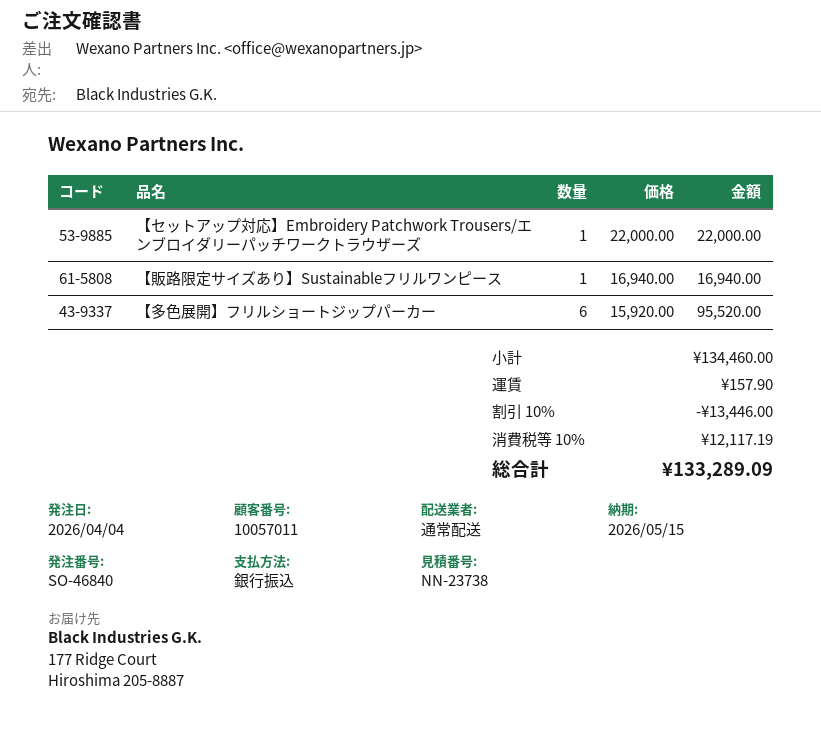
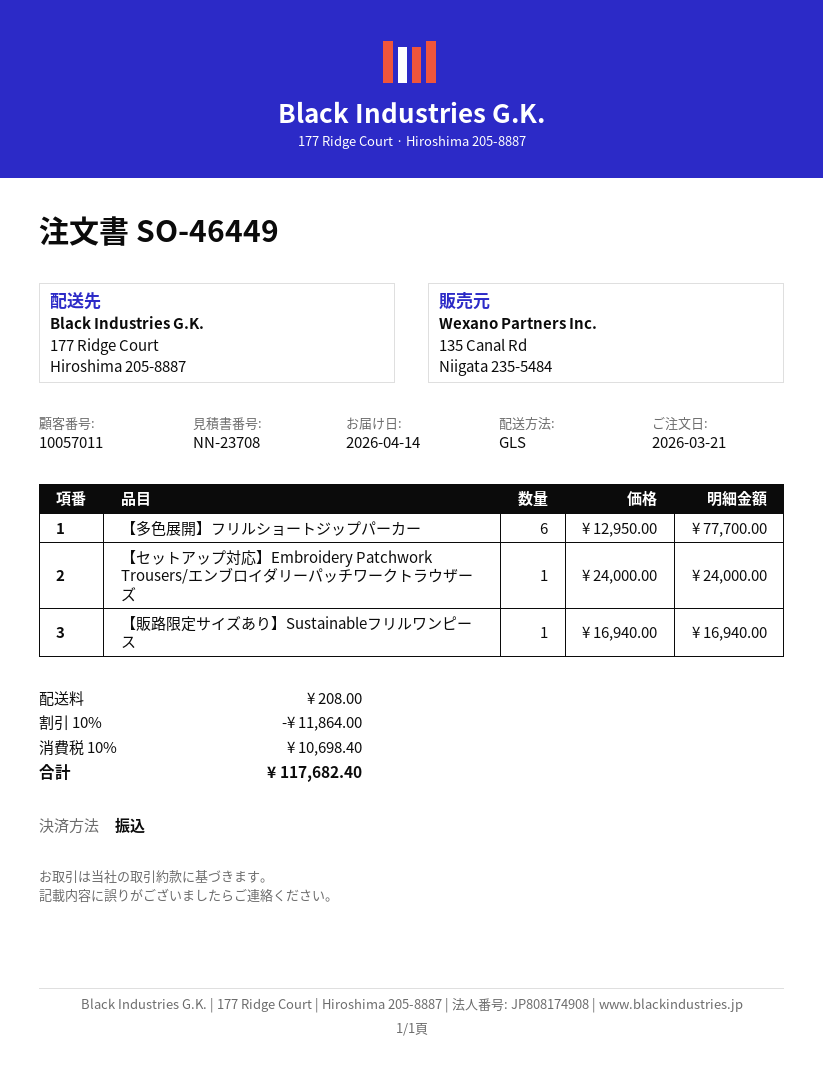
quote number: NN-23738 -> NN-23708
order number: SO-46840 -> SO-46449
order date: 2026-04-04 -> 2026-03-21
delivery date: 2026-05-15 -> 2026-04-14
shipping method: standard -> GLS
【セットアップ対応】Embroidery Patchwork Trousers/エンブロイダリーパッチワークトラウザーズ: 1 x 22000.00 = 22000.00 -> 1 x 24000.00 = 24000.00
【多色展開】フリルショートジップパーカー: 6 x 15920.00 = 95520.00 -> 6 x 12950.00 = 77700.00
discount: 10% = 13446.00 -> 10% = 11864.00
shipping: 157.90 -> 208.00
tax: 10% = 12117.19 -> 10% = 10698.40
total: 133289.09 -> 117682.40

